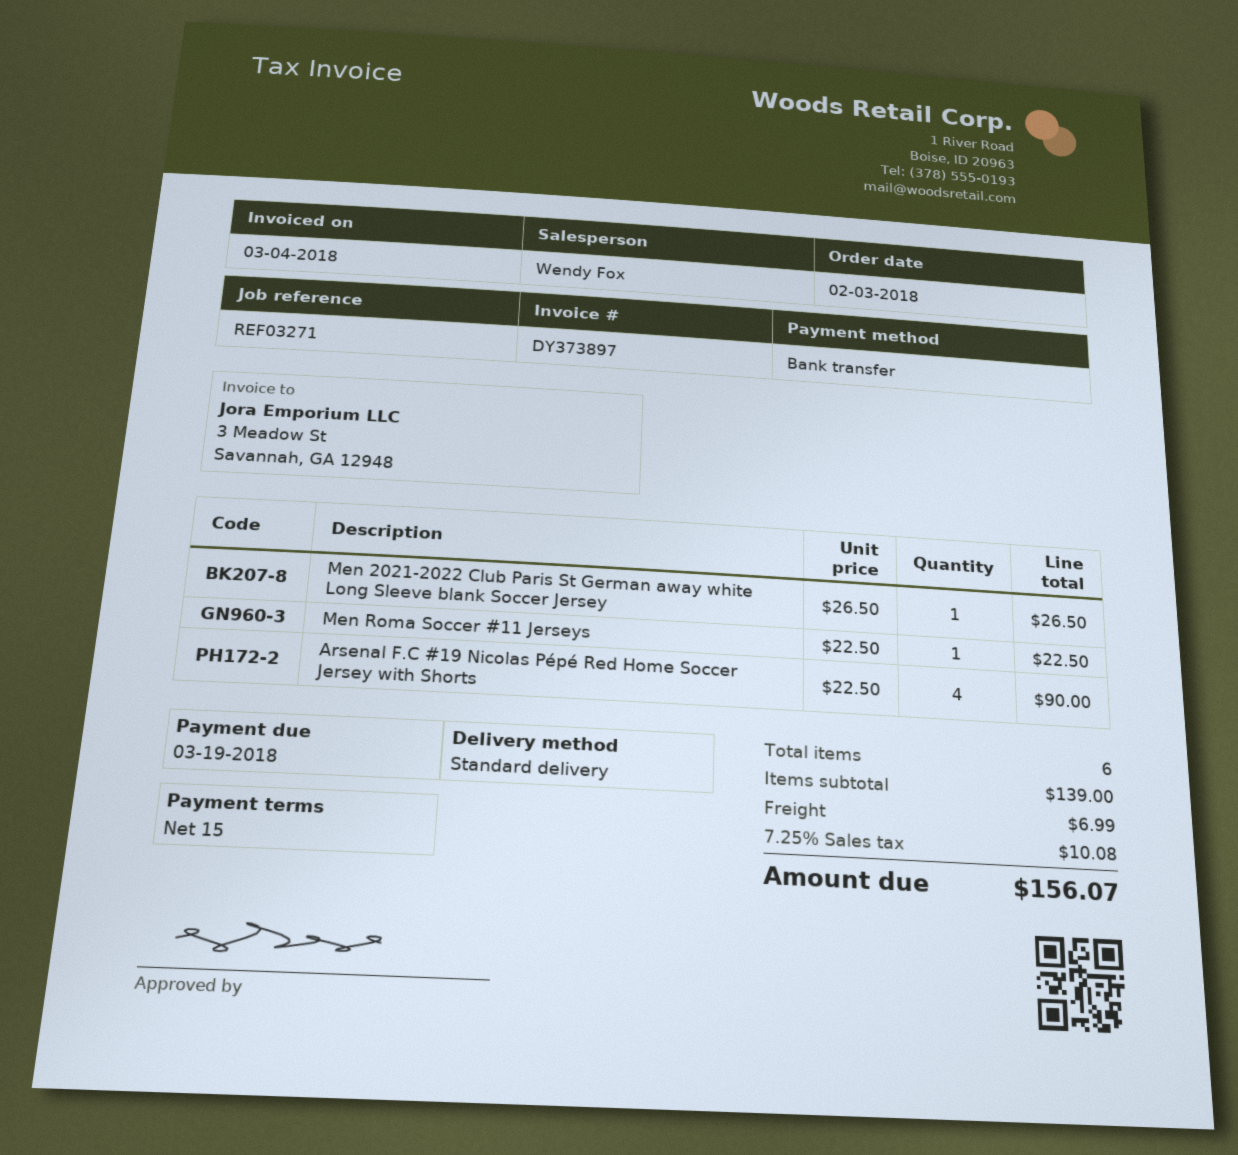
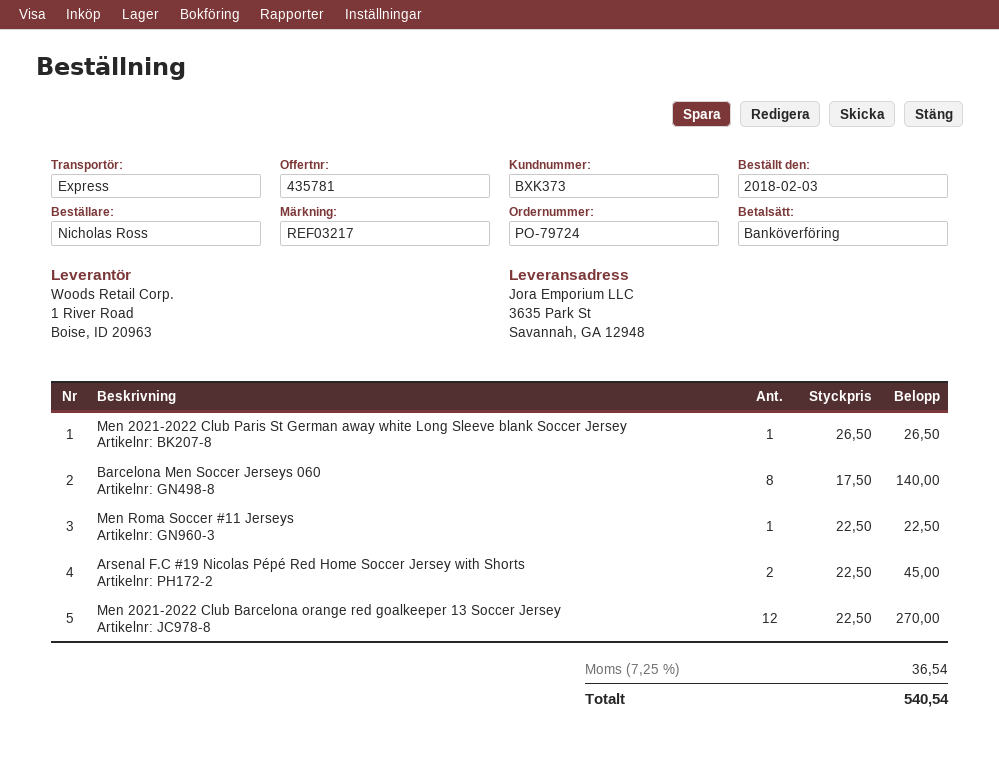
reference: REF03271 -> REF03217
shipping method: standard -> express
Arsenal F.C #19 Nicolas Pépé Red Home Soccer Jersey with Shorts: 4 x 22.50 = 90.00 -> 2 x 22.50 = 45.00
Barcelona Men Soccer Jerseys 060: none -> 8 x 17.50 = 140.00
Men 2021-2022 Club Barcelona orange red goalkeeper 13 Soccer Jersey: none -> 12 x 22.50 = 270.00
shipping: 6.99 -> none
tax: 7.25% = 10.08 -> 7.25% = 36.54
total: 156.07 -> 540.54

